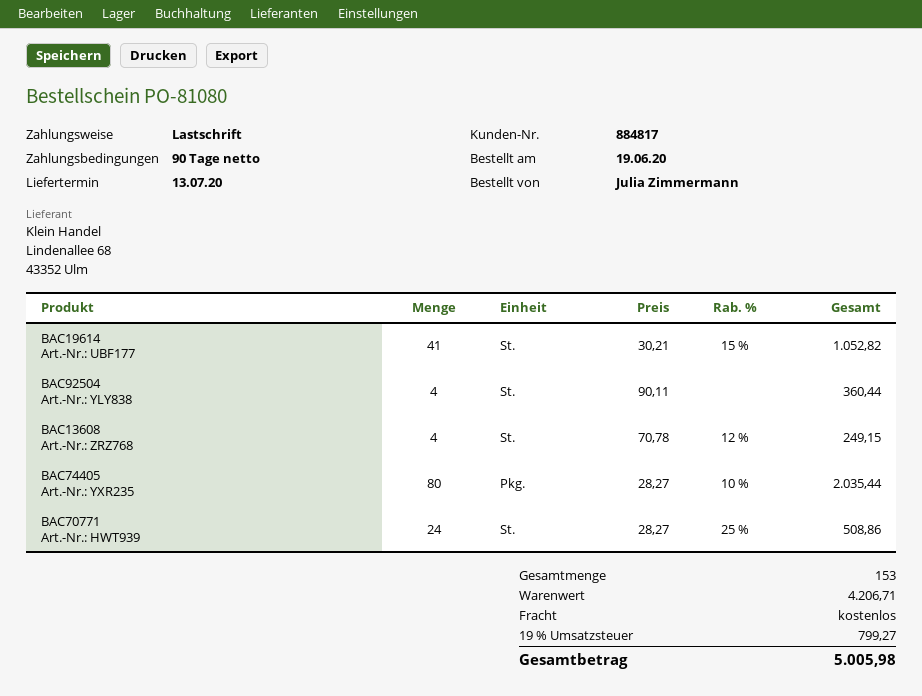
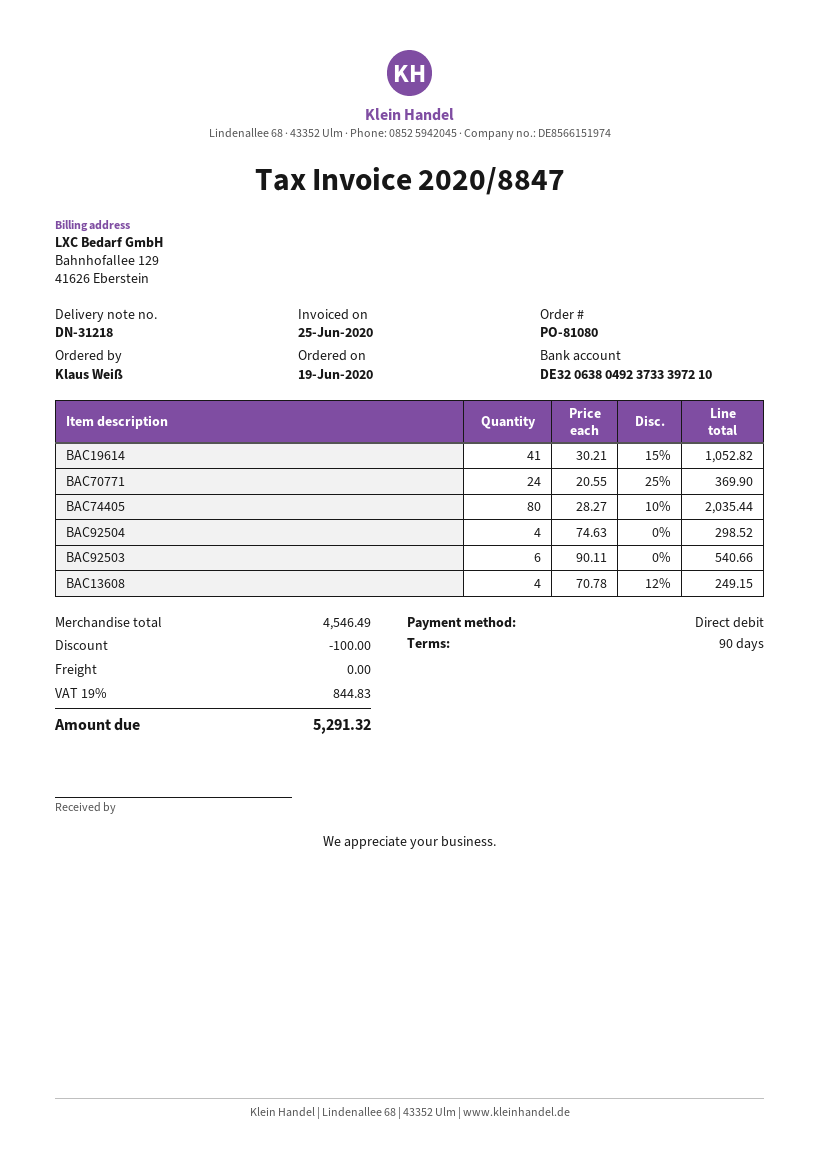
ordered by: Julia Zimmermann -> Klaus Weiß
BAC92504: 4 x 90.11 = 360.44 -> 4 x 74.63 = 298.52
BAC70771: 24 x 28.27 - 25% = 508.86 -> 24 x 20.55 - 25% = 369.90
BAC92503: none -> 6 x 90.11 = 540.66
subtotal: 4206.71 -> 4546.49
discount: none -> 100.00
tax: 19% = 799.27 -> 19% = 844.83
total: 5005.98 -> 5291.32

